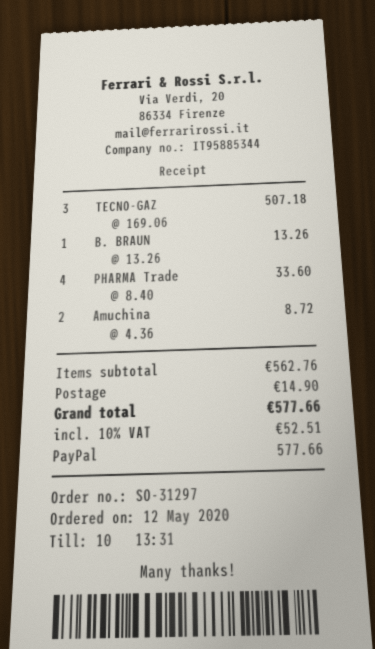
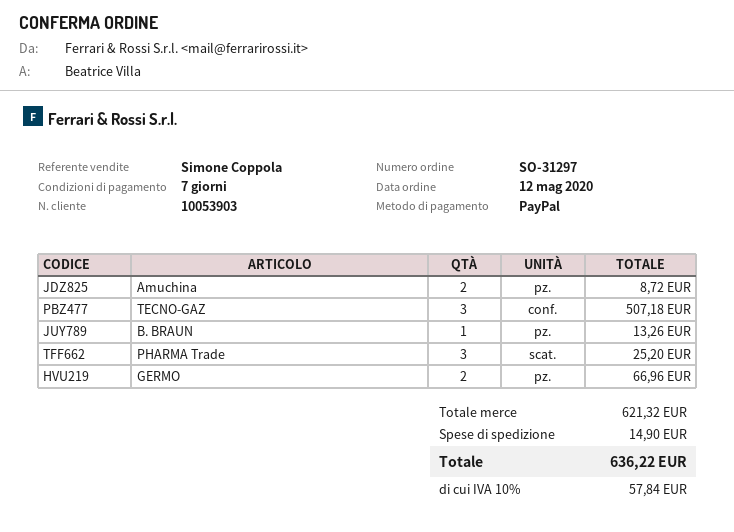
PHARMA Trade: 4 for 33.60 -> 3 for 25.20
GERMO: none -> 2 for 66.96
subtotal: 562.76 -> 621.32
tax: 10% = 52.51 -> 10% = 57.84
total: 577.66 -> 636.22

